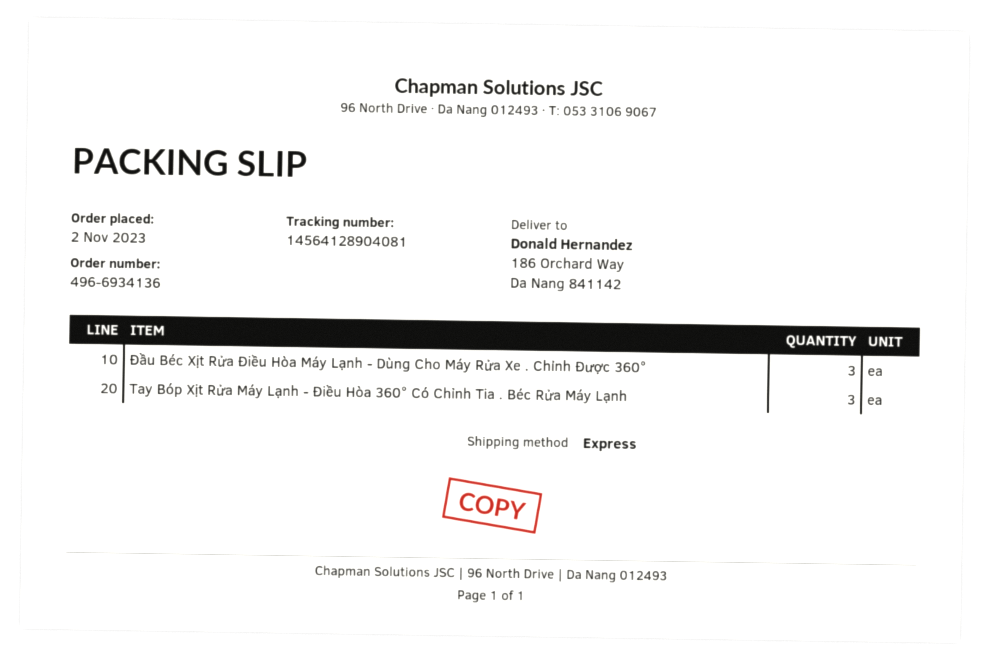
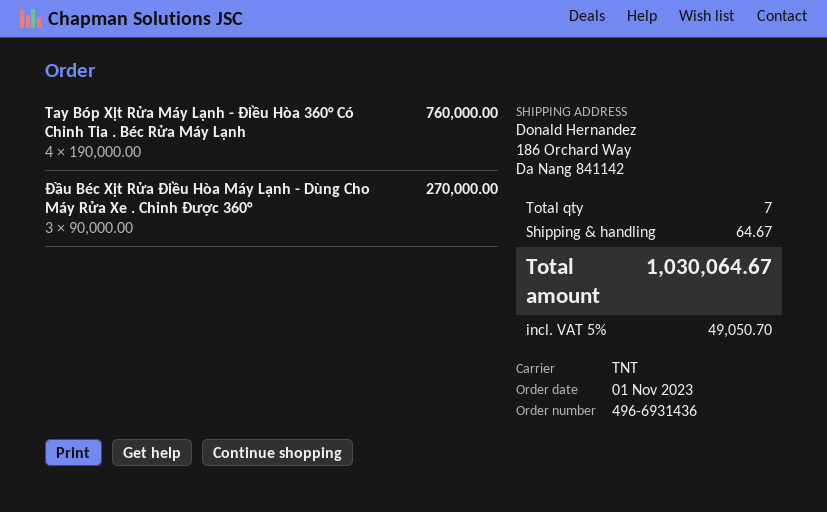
order number: 496-6934136 -> 496-6931436
order date: 2023-11-02 -> 2023-11-01
shipping method: express -> TNT
Tay Bóp Xịt Rửa Máy Lạnh - Điều Hòa 360° Có Chỉnh Tia . Béc Rửa Máy Lạnh: 3 -> 4

